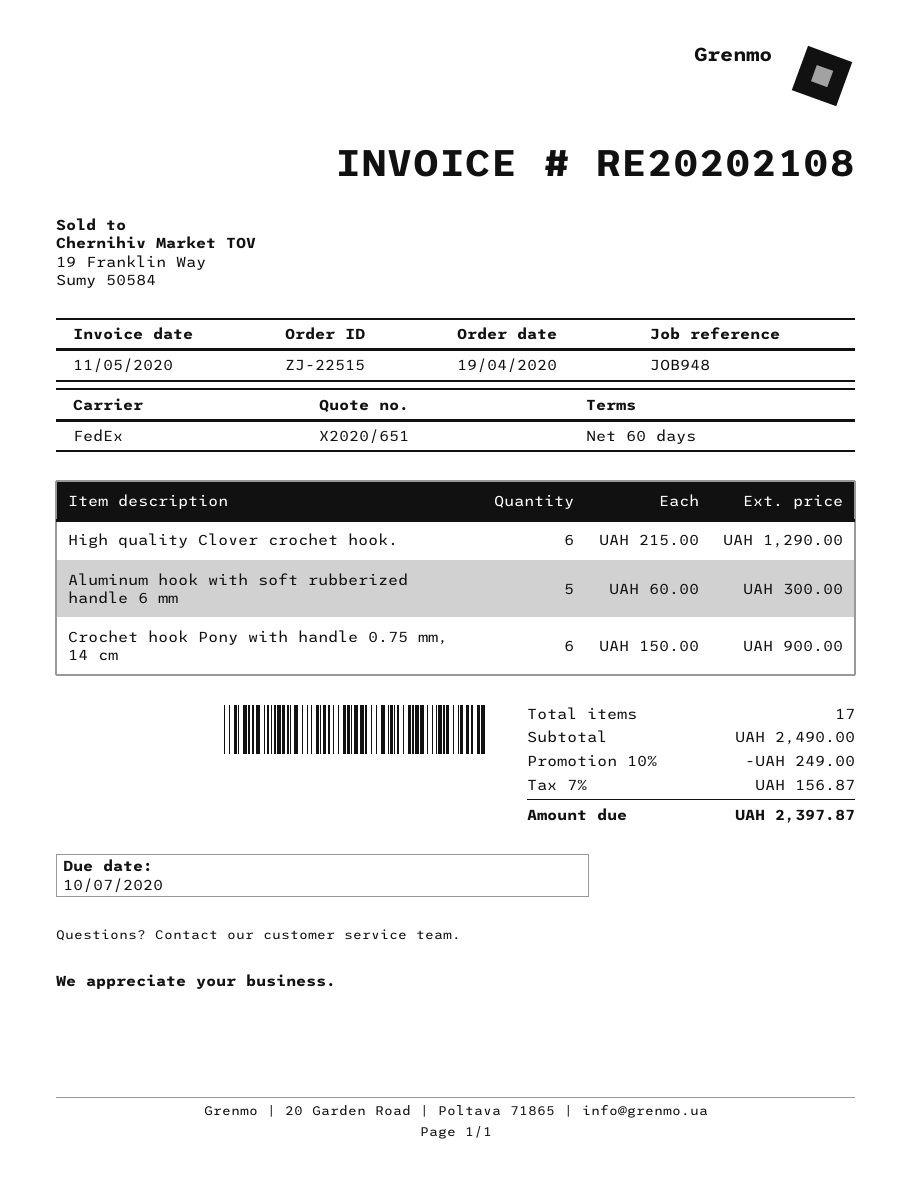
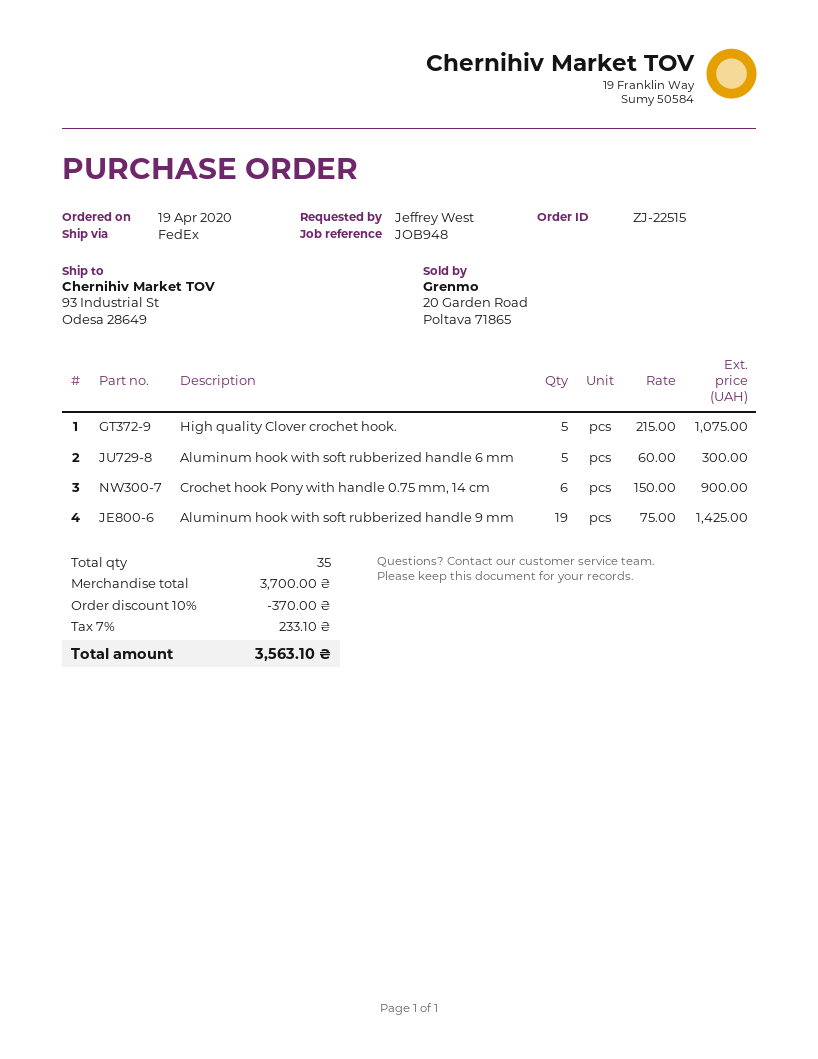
High quality Clover crochet hook.: 6 x 215.00 = 1290.00 -> 5 x 215.00 = 1075.00
Aluminum hook with soft rubberized handle 9 mm: none -> 19 x 75.00 = 1425.00
total quantity: 17 -> 35
subtotal: 2490.00 -> 3700.00
discount: 10% = 249.00 -> 10% = 370.00
tax: 7% = 156.87 -> 7% = 233.10
total: 2397.87 -> 3563.10

